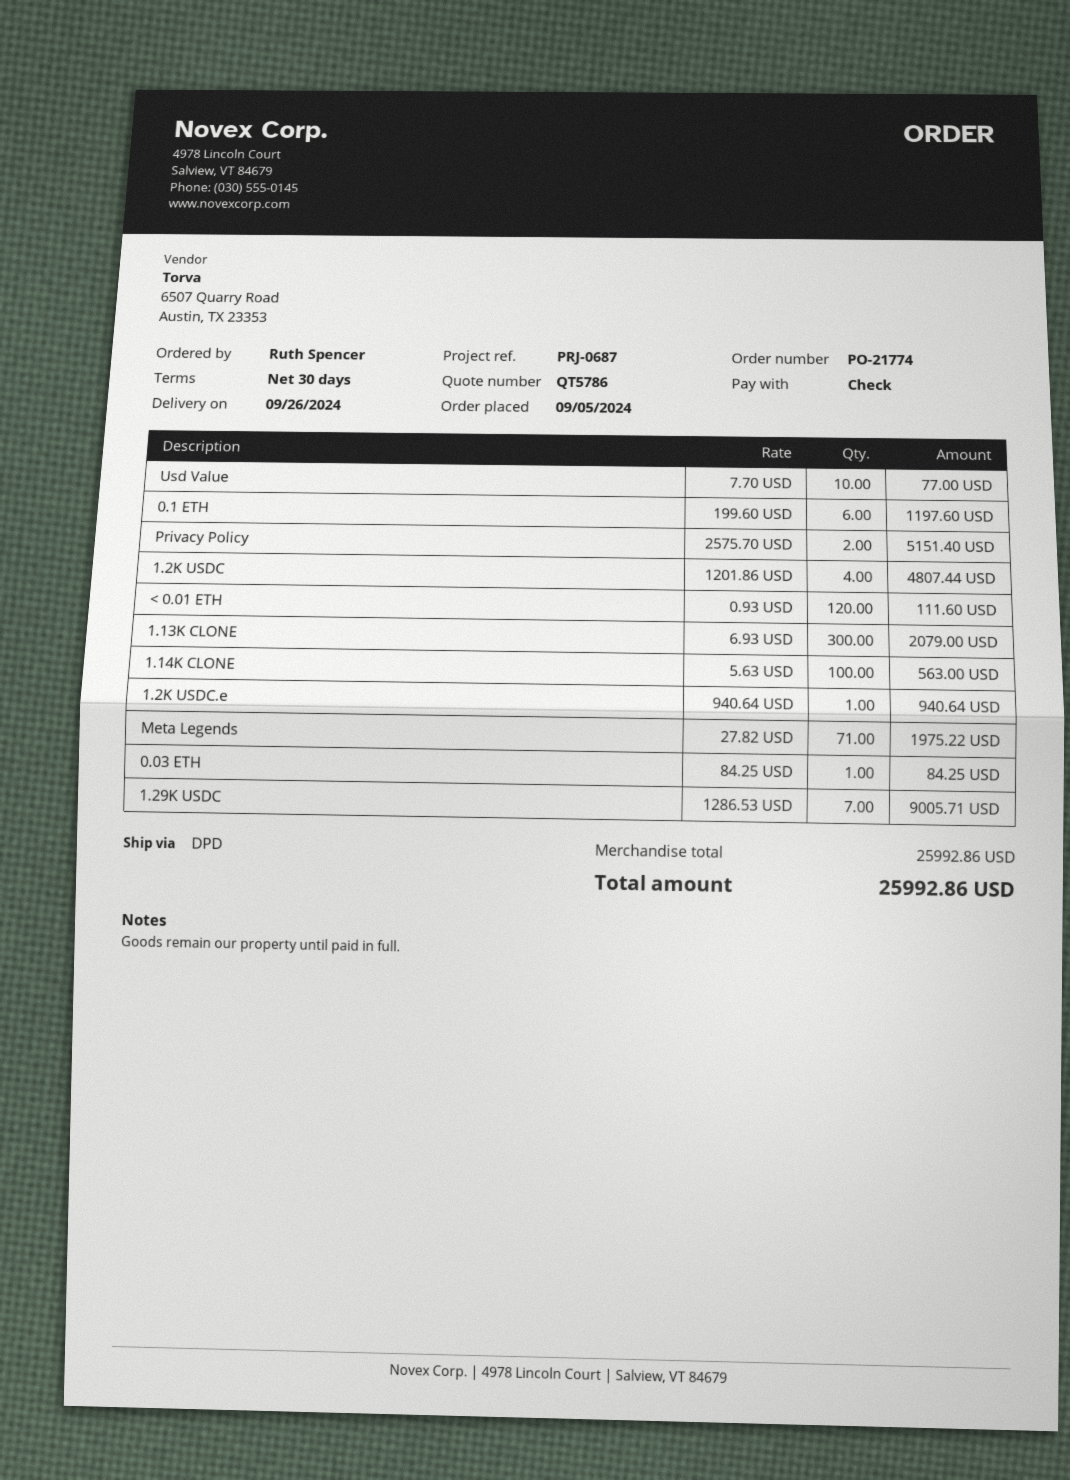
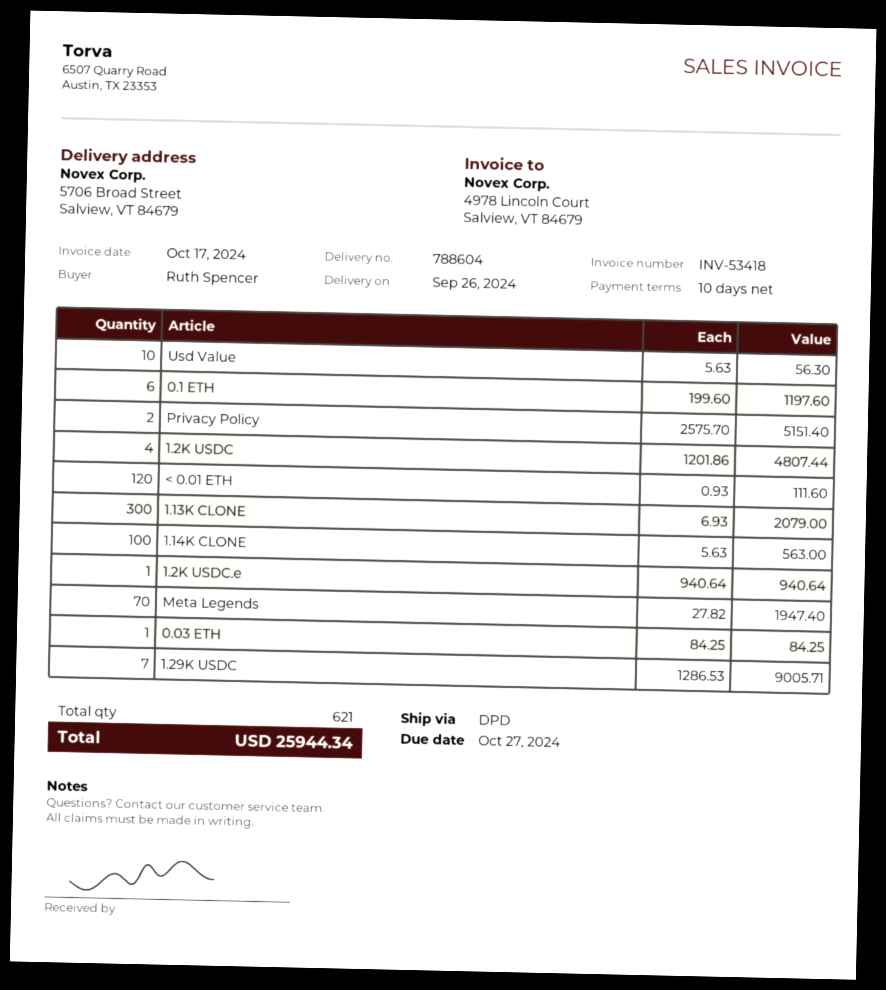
payment terms: 30 days -> 10 days
Usd Value: 10 x 7.70 = 77.00 -> 10 x 5.63 = 56.30
Meta Legends: 71 x 27.82 = 1975.22 -> 70 x 27.82 = 1947.40
total: 25992.86 -> 25944.34

